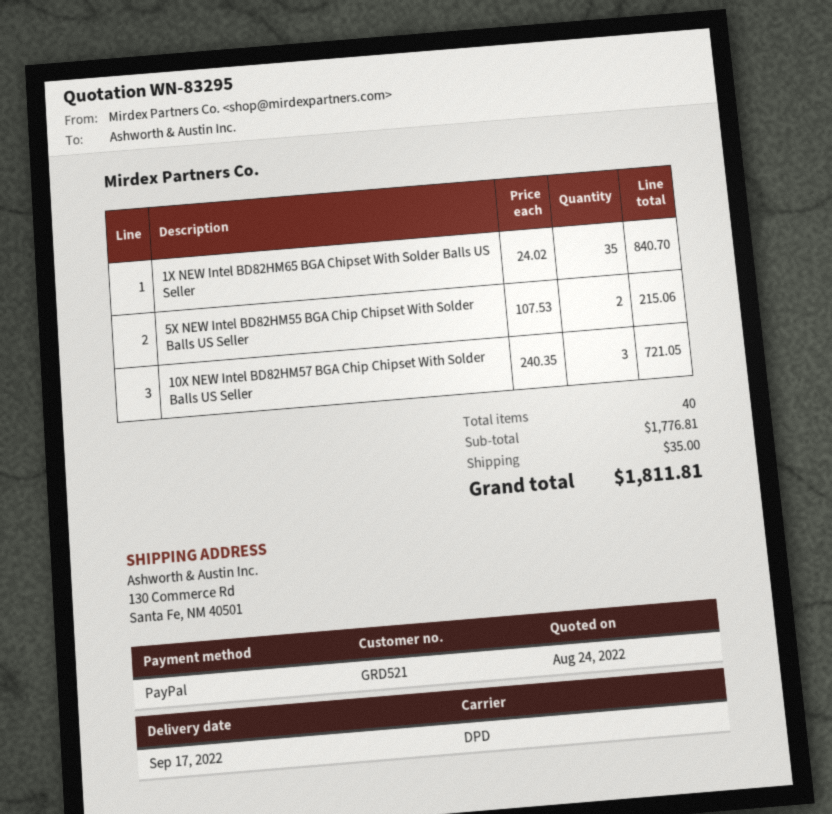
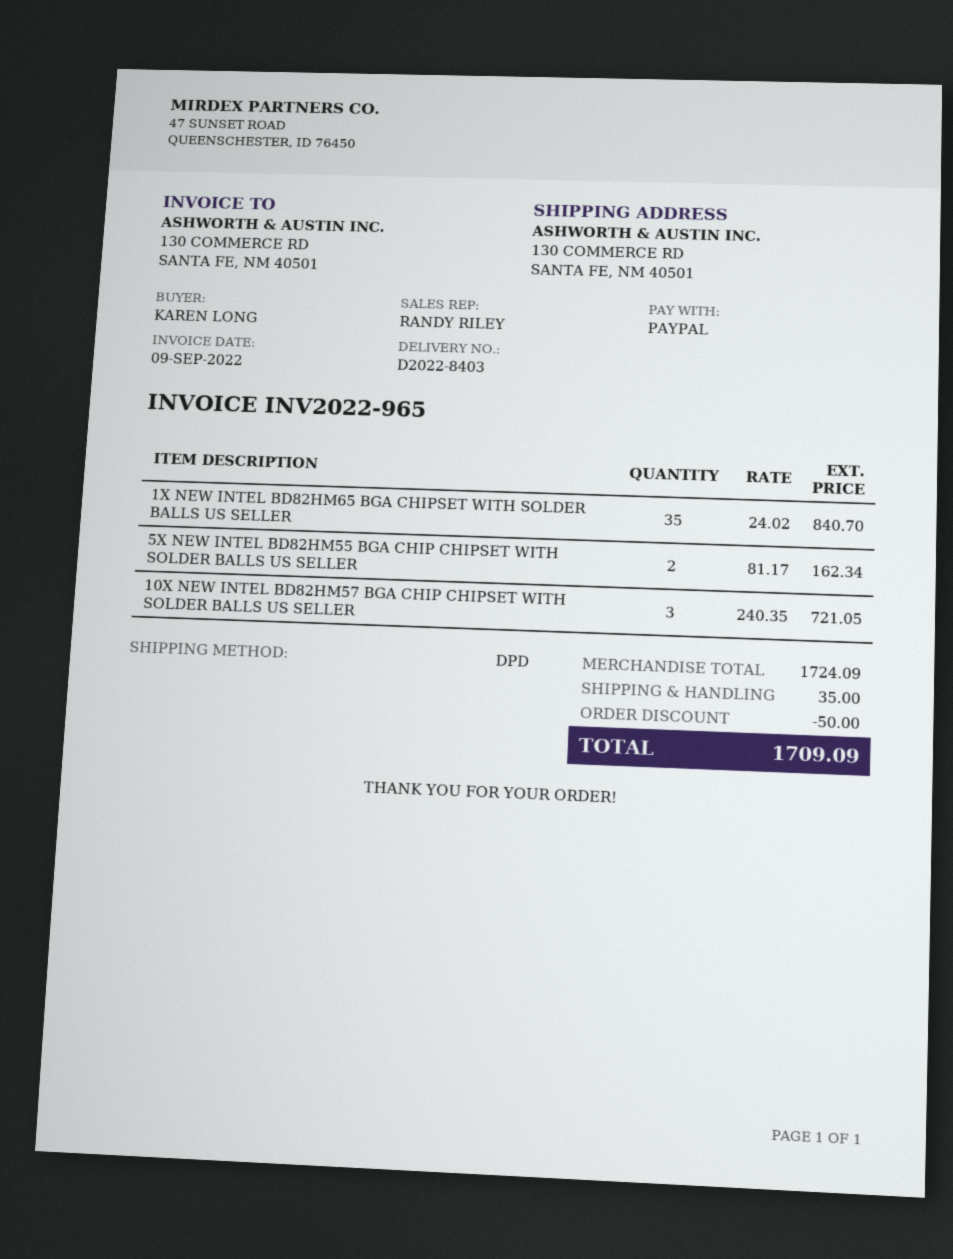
5X NEW Intel BD82HM55 BGA Chip Chipset With Solder Balls US Seller: 2 x 107.53 = 215.06 -> 2 x 81.17 = 162.34
subtotal: 1776.81 -> 1724.09
discount: none -> 50.00
total: 1811.81 -> 1709.09

